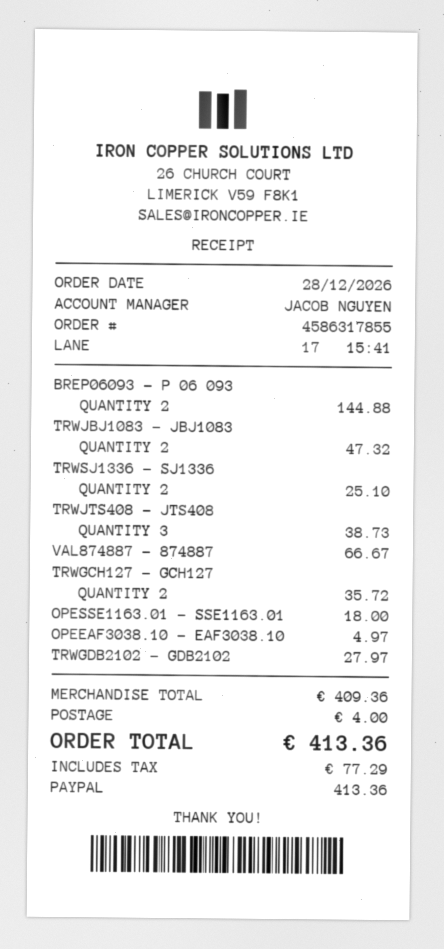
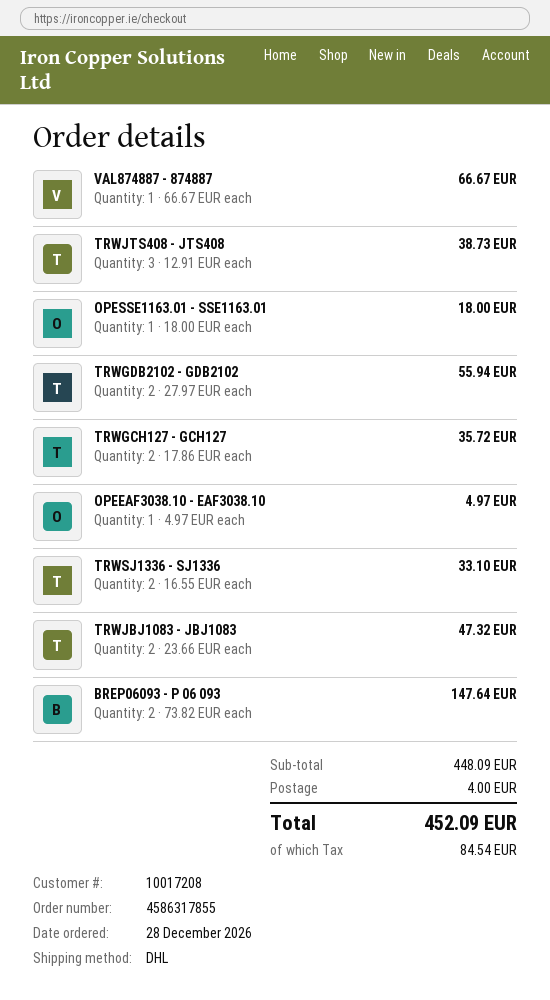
BREP06093 - P 06 093: 2 for 144.88 -> 2 for 147.64
TRWSJ1336 - SJ1336: 2 for 25.10 -> 2 for 33.10
TRWGDB2102 - GDB2102: 1 for 27.97 -> 2 for 55.94
subtotal: 409.36 -> 448.09
tax: 77.29 -> 84.54
total: 413.36 -> 452.09

